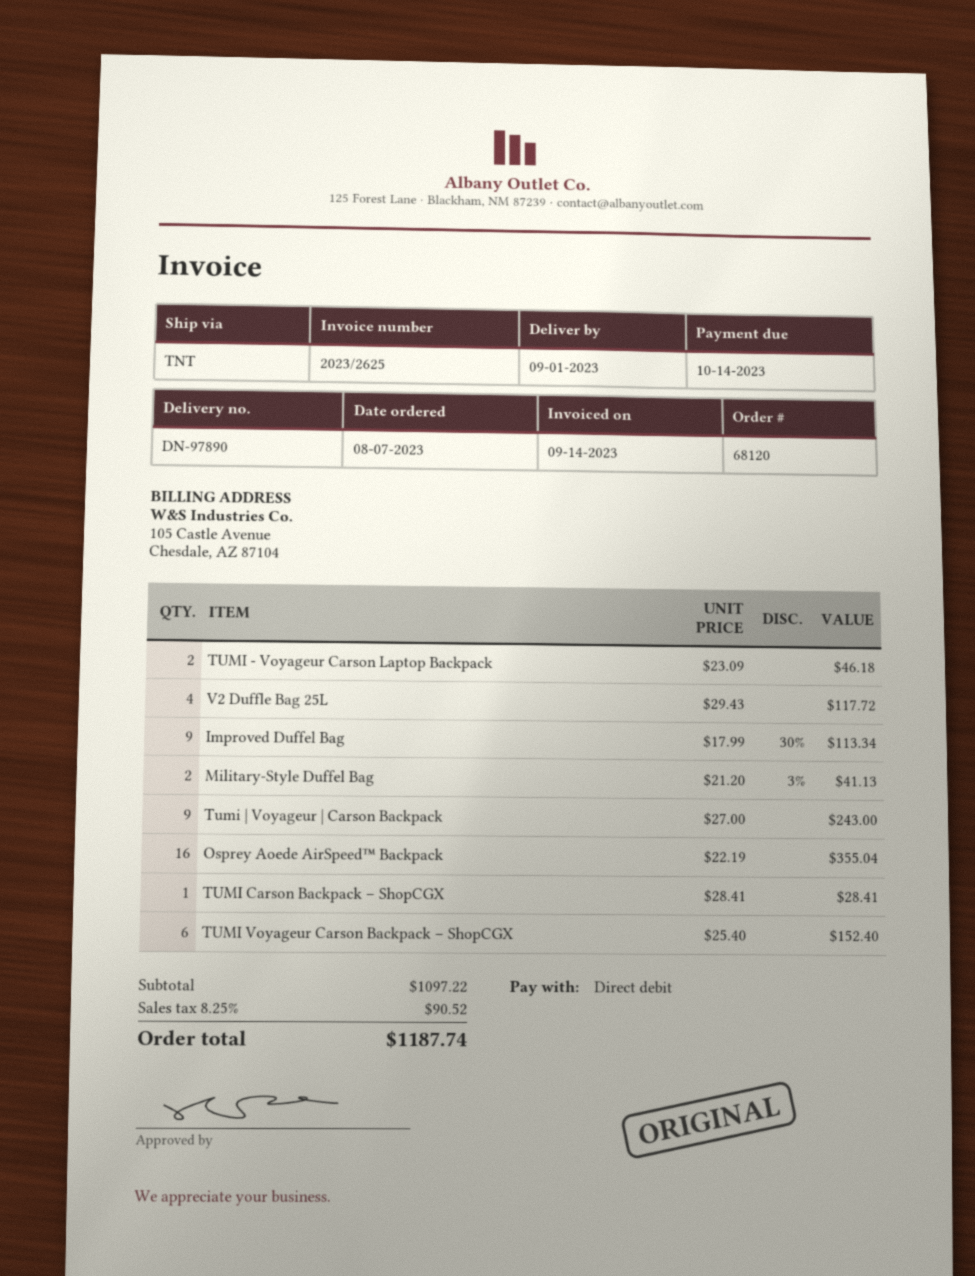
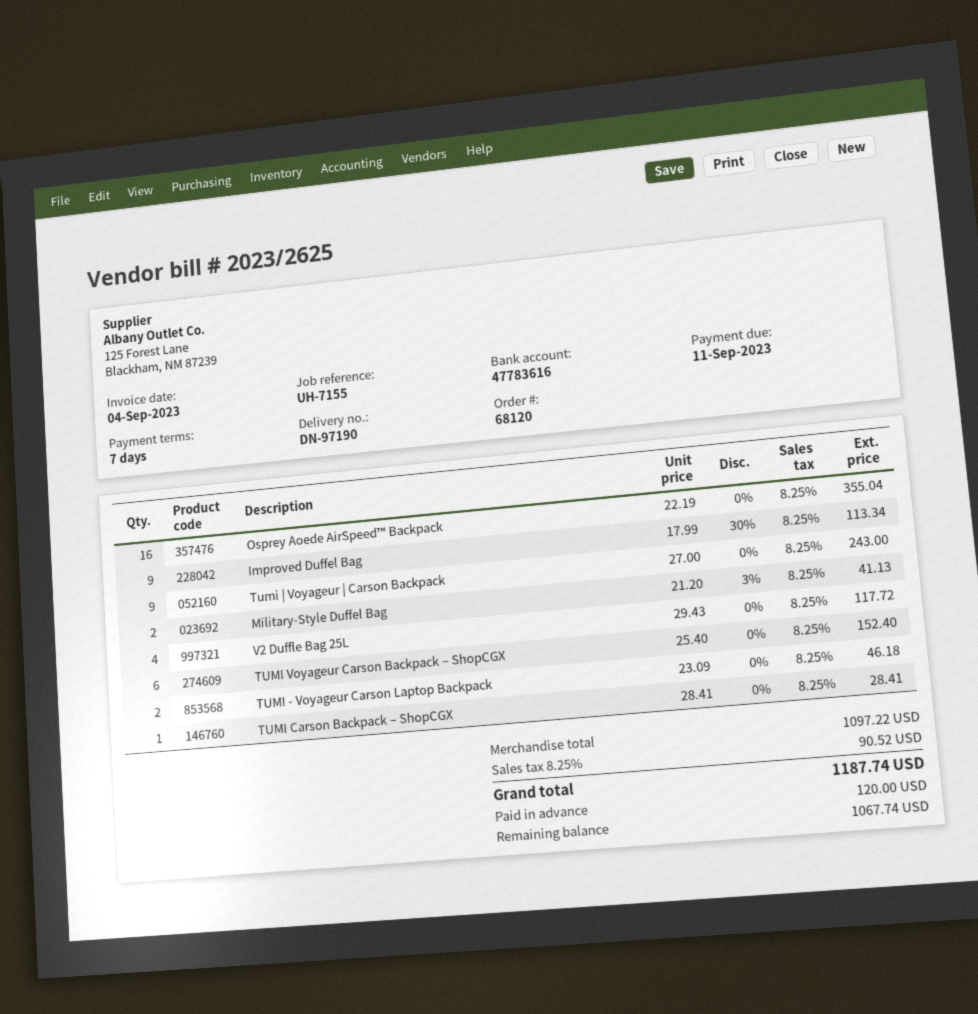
delivery note number: DN-97890 -> DN-97190
invoice date: 2023-09-14 -> 2023-09-04
due date: 2023-10-14 -> 2023-09-11

